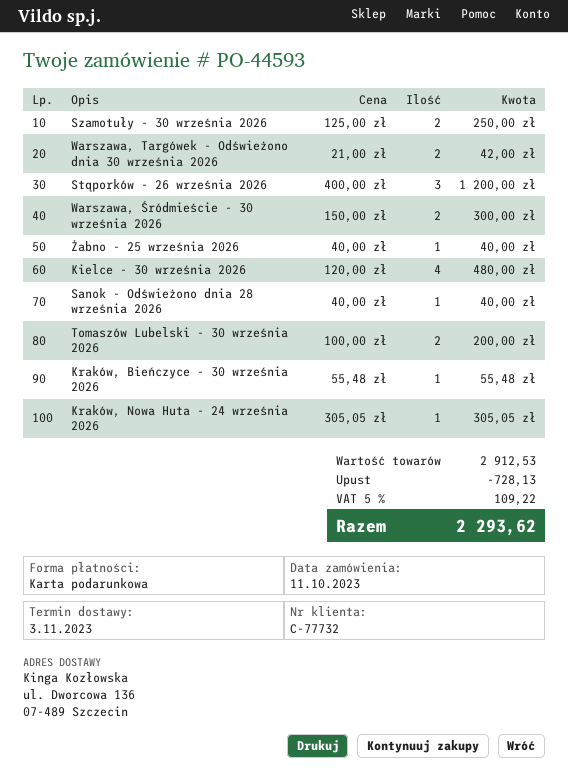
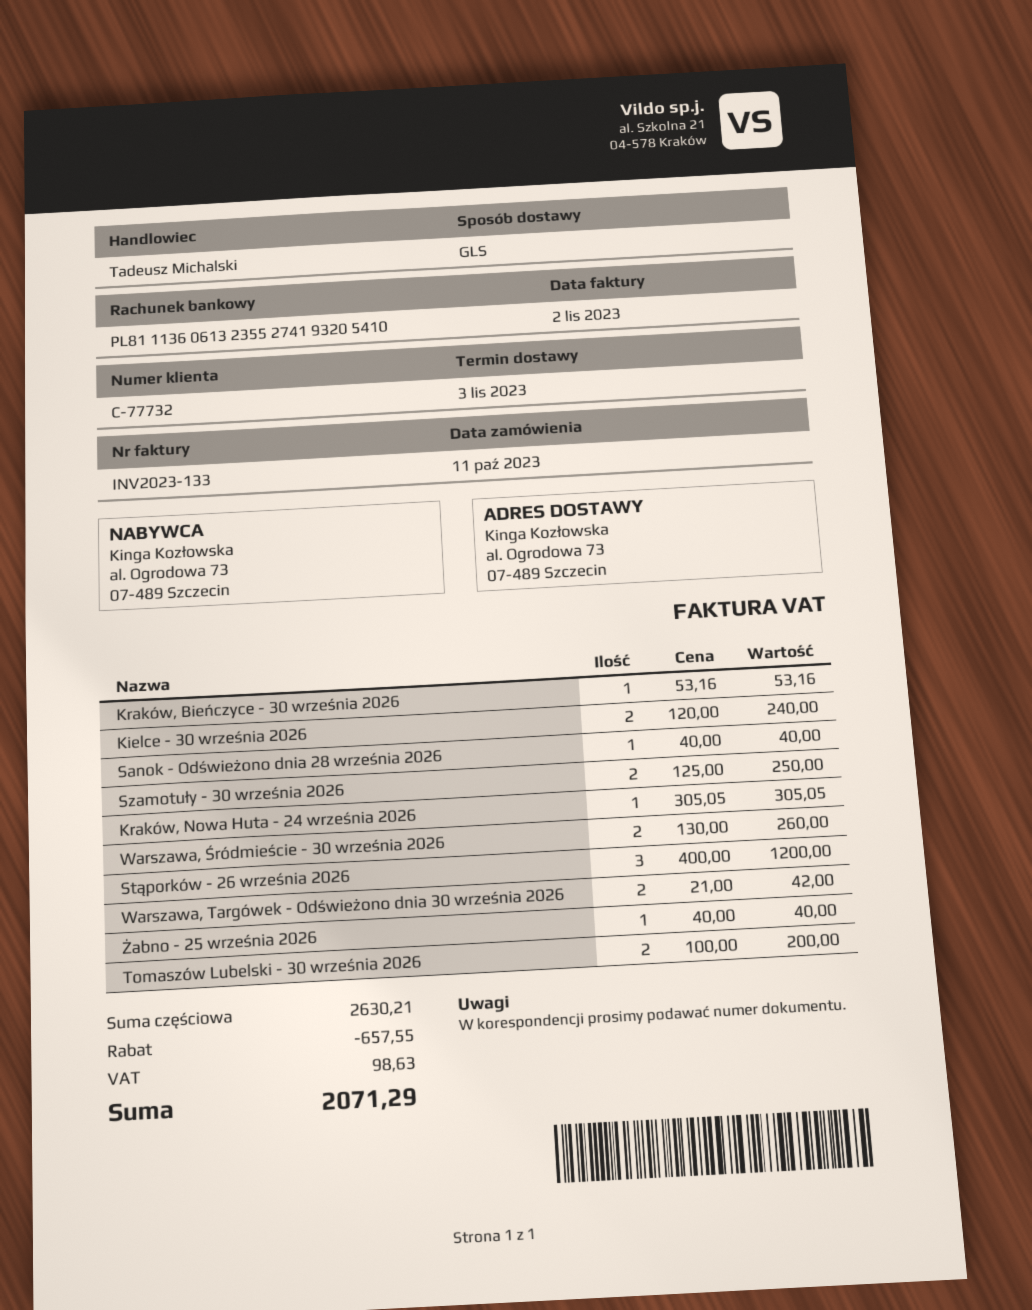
ship to: ul. Dworcowa 136, 07-489 Szczecin -> al. Ogrodowa 73, 07-489 Szczecin
Warszawa, Śródmieście - 30 września 2026: 2 x 150.00 = 300.00 -> 2 x 130.00 = 260.00
Kielce - 30 września 2026: 4 x 120.00 = 480.00 -> 2 x 120.00 = 240.00
Kraków, Bieńczyce - 30 września 2026: 1 x 55.48 = 55.48 -> 1 x 53.16 = 53.16
subtotal: 2912.53 -> 2630.21
discount: 728.13 -> 657.55
tax: 109.22 -> 98.63
total: 2293.62 -> 2071.29

